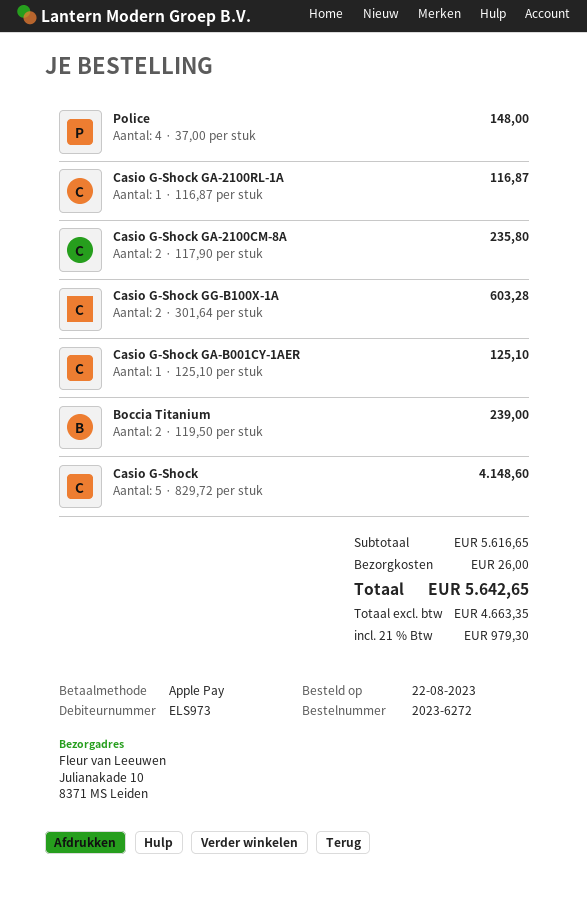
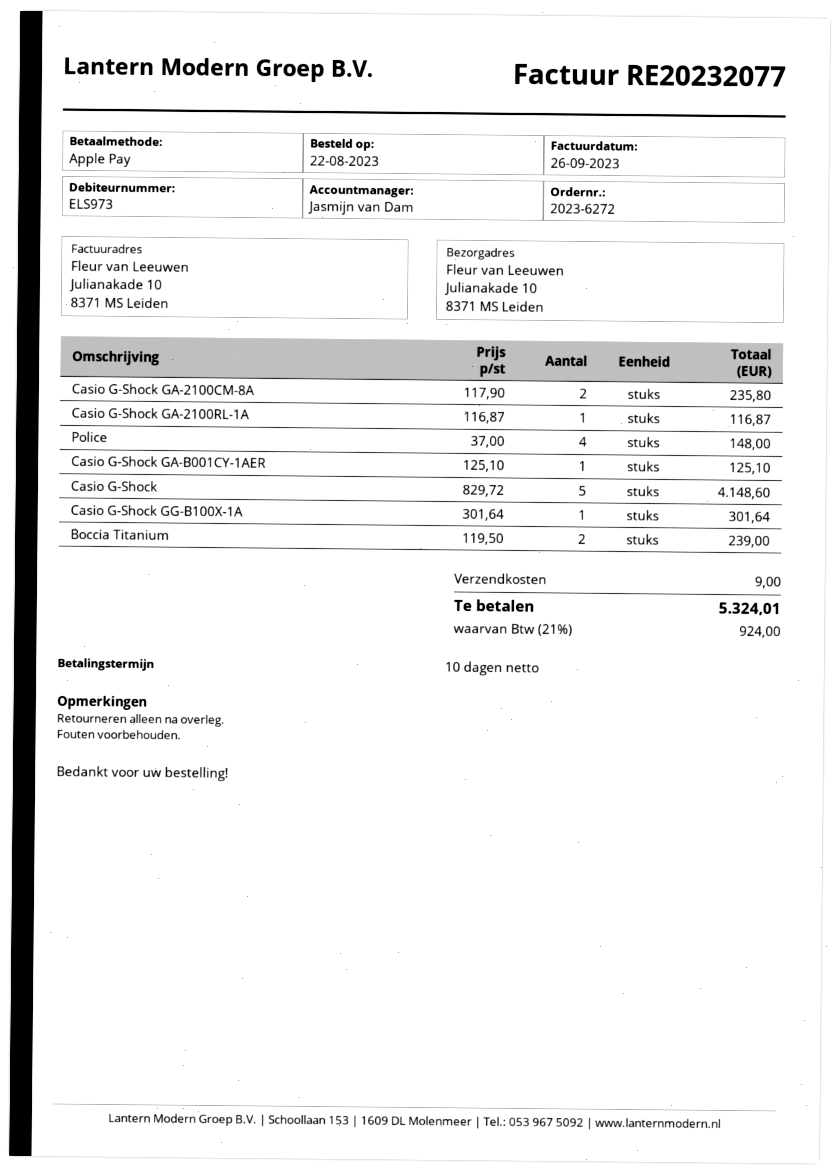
Casio G-Shock GG-B100X-1A: 2 x 301.64 = 603.28 -> 1 x 301.64 = 301.64
shipping: 26.00 -> 9.00
tax: 21% = 979.30 -> 21% = 924.00
total: 5642.65 -> 5324.01

